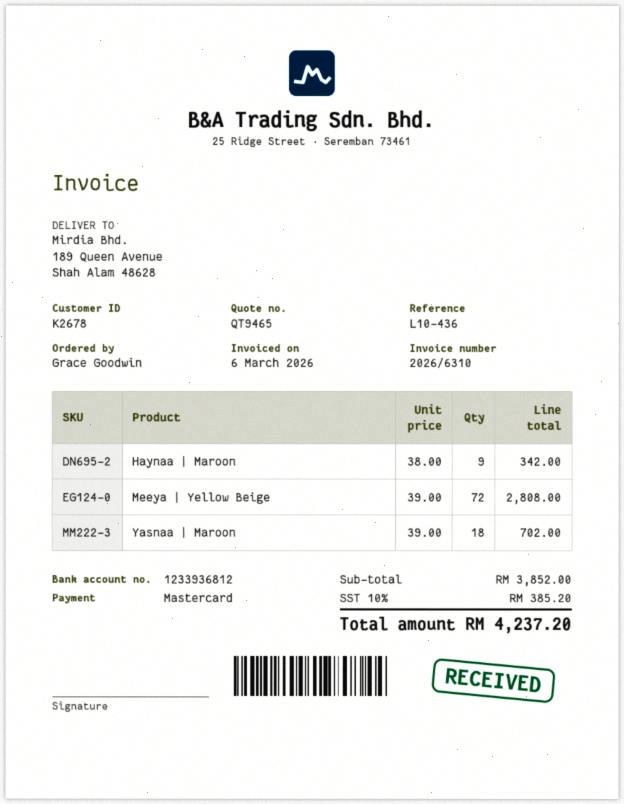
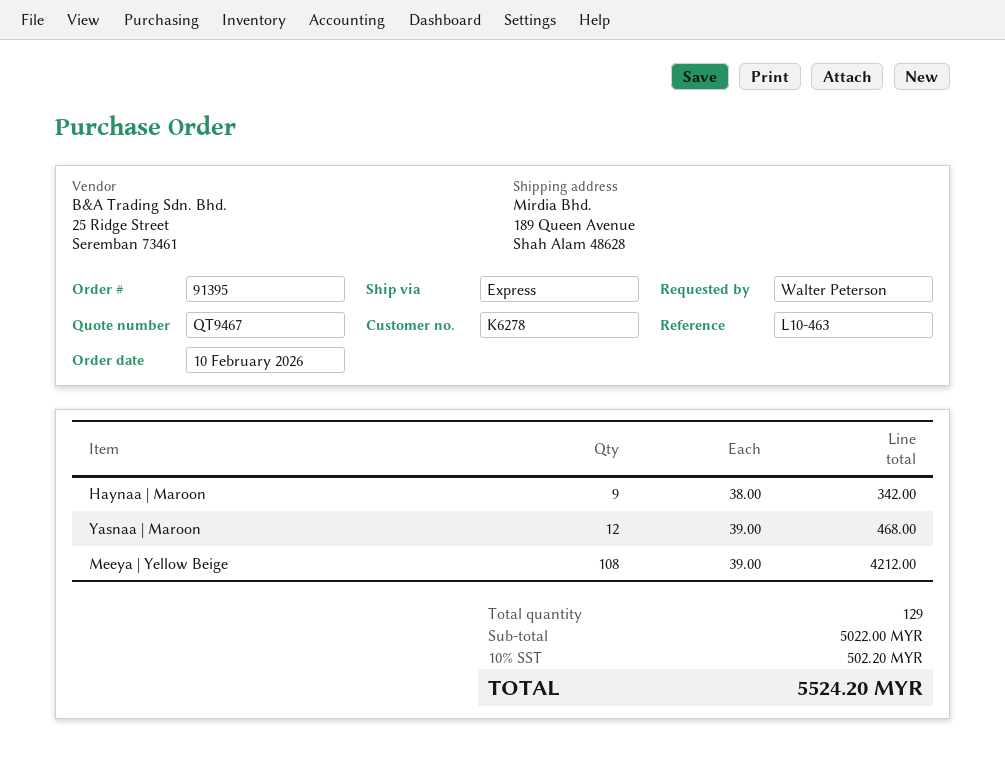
quote number: QT9465 -> QT9467
customer number: K2678 -> K6278
reference: L10-436 -> L10-463
ordered by: Grace Goodwin -> Walter Peterson
Meeya | Yellow Beige: 72 x 39.00 = 2808.00 -> 108 x 39.00 = 4212.00
Yasnaa | Maroon: 18 x 39.00 = 702.00 -> 12 x 39.00 = 468.00
subtotal: 3852.00 -> 5022.00
tax: 10% = 385.20 -> 10% = 502.20
total: 4237.20 -> 5524.20

